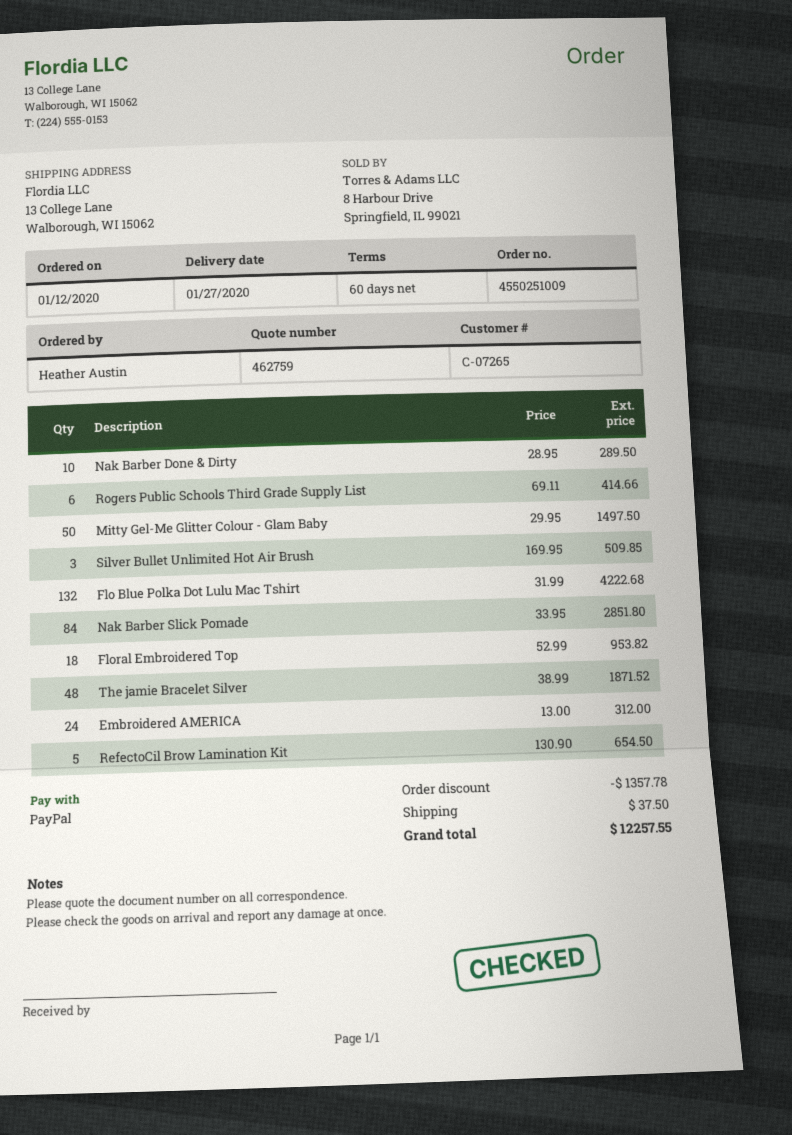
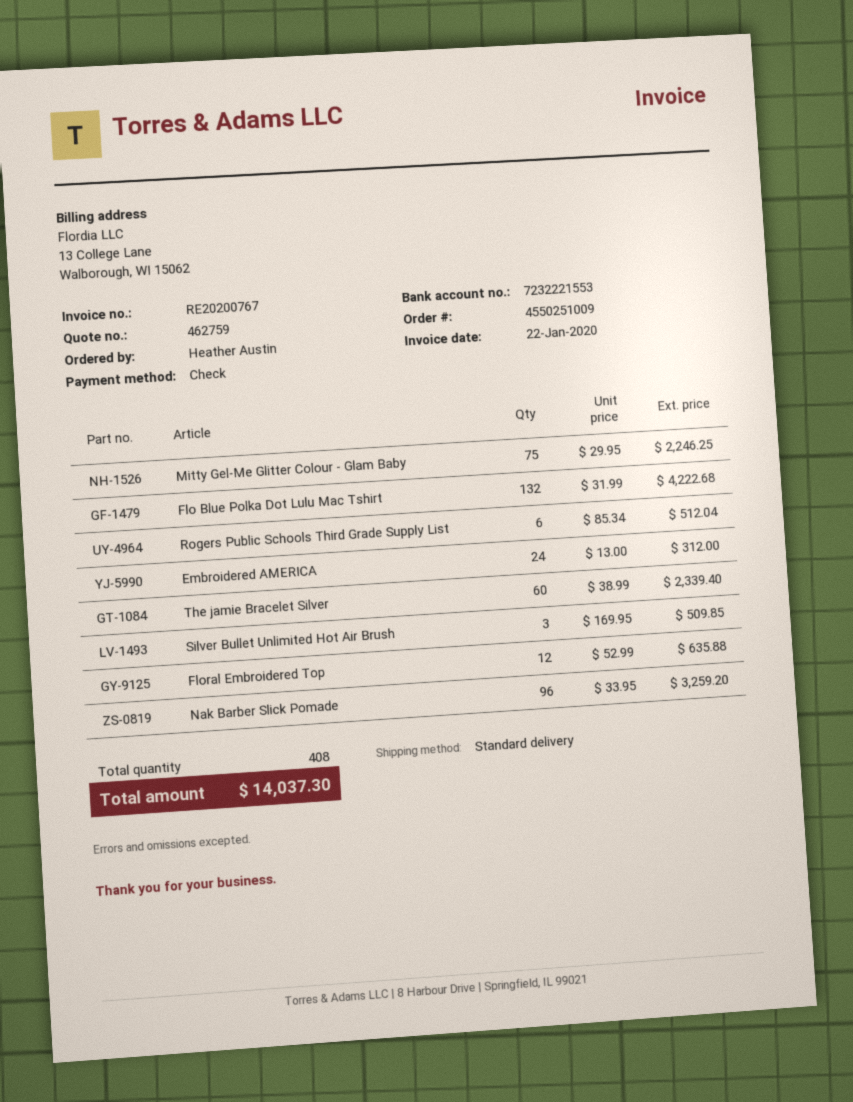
payment method: PayPal -> cheque
Nak Barber Done & Dirty: 10 x 28.95 = 289.50 -> none
Rogers Public Schools Third Grade Supply List: 6 x 69.11 = 414.66 -> 6 x 85.34 = 512.04
Mitty Gel-Me Glitter Colour - Glam Baby: 50 x 29.95 = 1497.50 -> 75 x 29.95 = 2246.25
Nak Barber Slick Pomade: 84 x 33.95 = 2851.80 -> 96 x 33.95 = 3259.20
Floral Embroidered Top: 18 x 52.99 = 953.82 -> 12 x 52.99 = 635.88
The jamie Bracelet Silver: 48 x 38.99 = 1871.52 -> 60 x 38.99 = 2339.40
RefectoCil Brow Lamination Kit: 5 x 130.90 = 654.50 -> none
discount: 1357.78 -> none
shipping: 37.50 -> none
total: 12257.55 -> 14037.30

